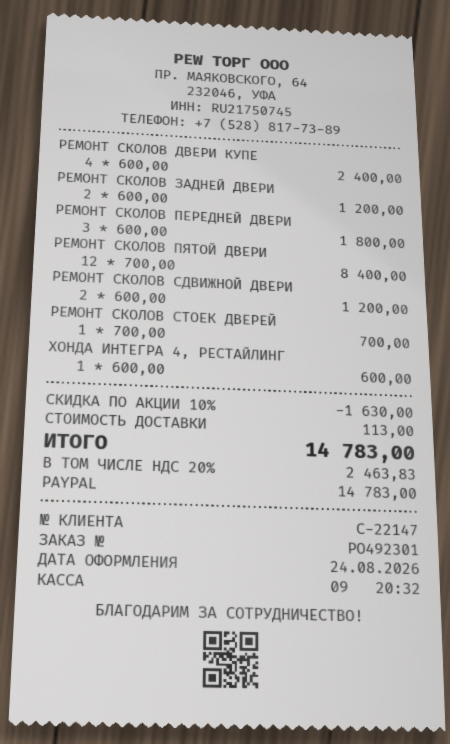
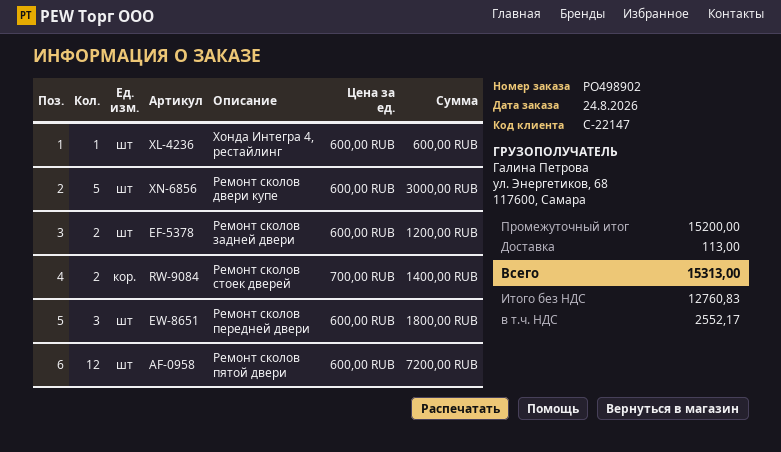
order number: PO492301 -> PO498902
РЕМОНТ СКОЛОВ ДВЕРИ КУПЕ: 4 x 600.00 = 2400.00 -> 5 x 600.00 = 3000.00
РЕМОНТ СКОЛОВ ПЯТОЙ ДВЕРИ: 12 x 700.00 = 8400.00 -> 12 x 600.00 = 7200.00
РЕМОНТ СКОЛОВ СДВИЖНОЙ ДВЕРИ: 2 x 600.00 = 1200.00 -> none
РЕМОНТ СКОЛОВ СТОЕК ДВЕРЕЙ: 1 x 700.00 = 700.00 -> 2 x 700.00 = 1400.00
discount: 10% = 1630.00 -> none
tax: 2463.83 -> 2552.17
total: 14783.00 -> 15313.00

